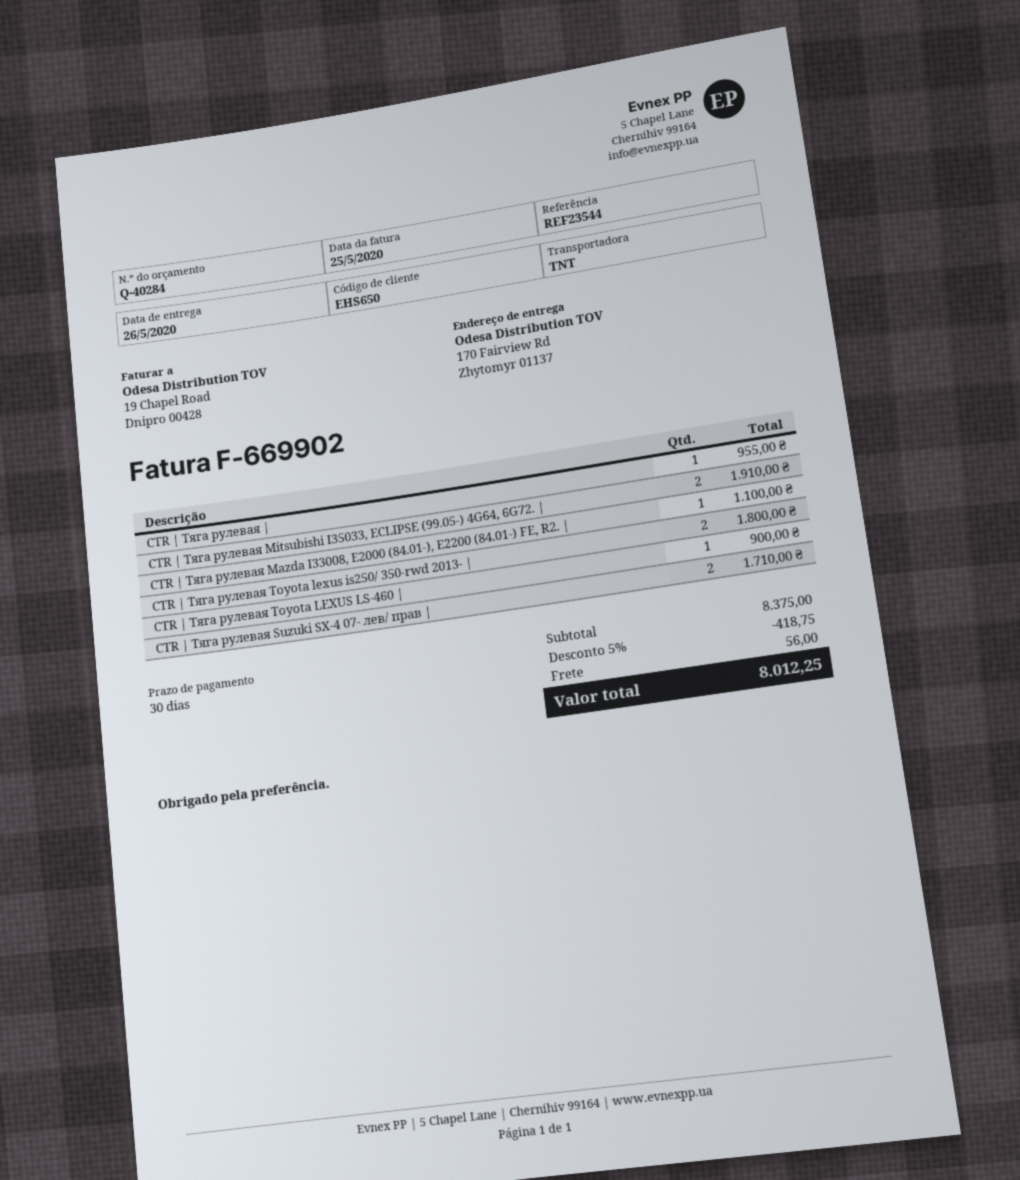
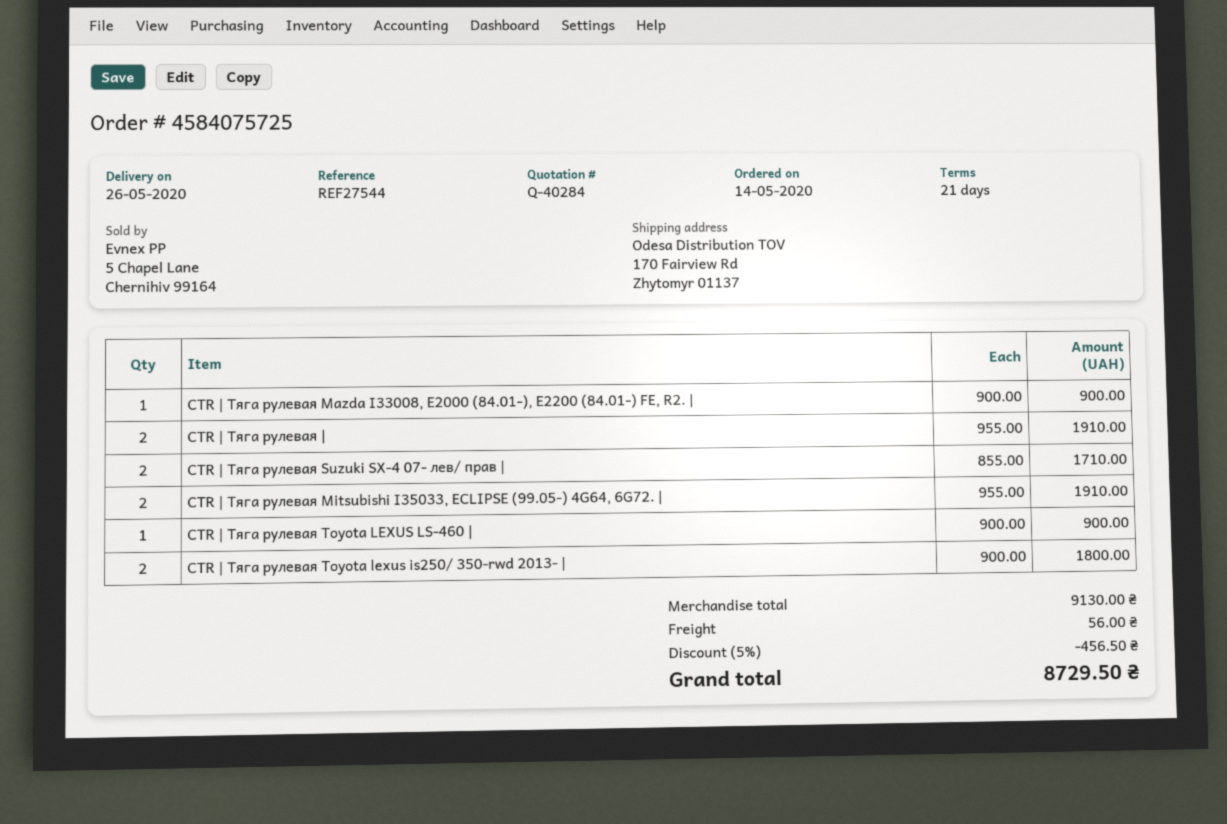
payment terms: 30 days -> 21 days
reference: REF23544 -> REF27544
CTR | Тяга рулевая |: 1 for 955.00 -> 2 for 1910.00
CTR | Тяга рулевая Mazda I33008, E2000 (84.01-), E2200 (84.01-) FE, R2. |: 1 for 1100.00 -> 1 for 900.00
subtotal: 8375.00 -> 9130.00
discount: 5% = 418.75 -> 5% = 456.50
total: 8012.25 -> 8729.50

